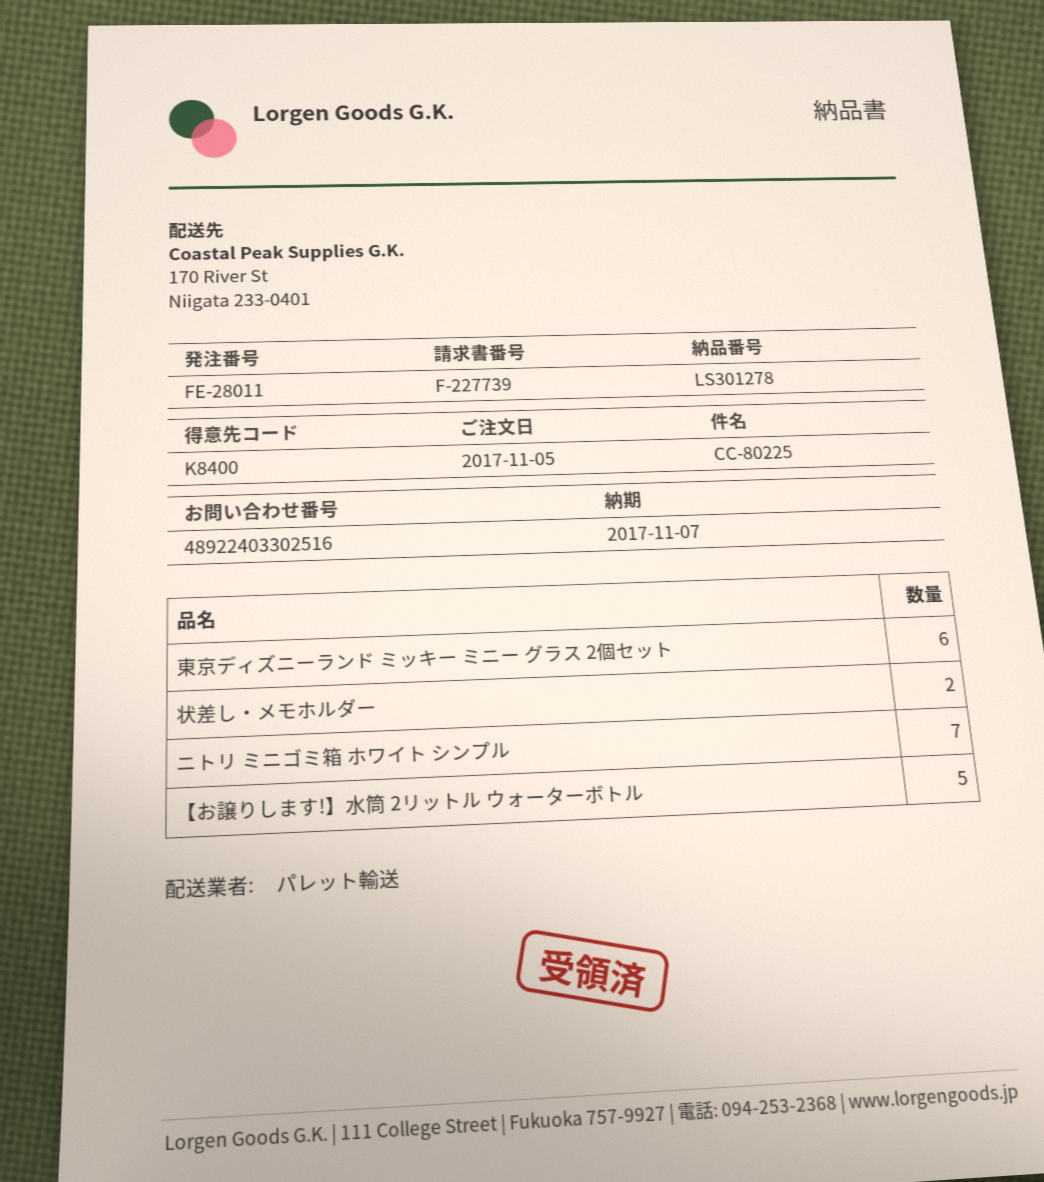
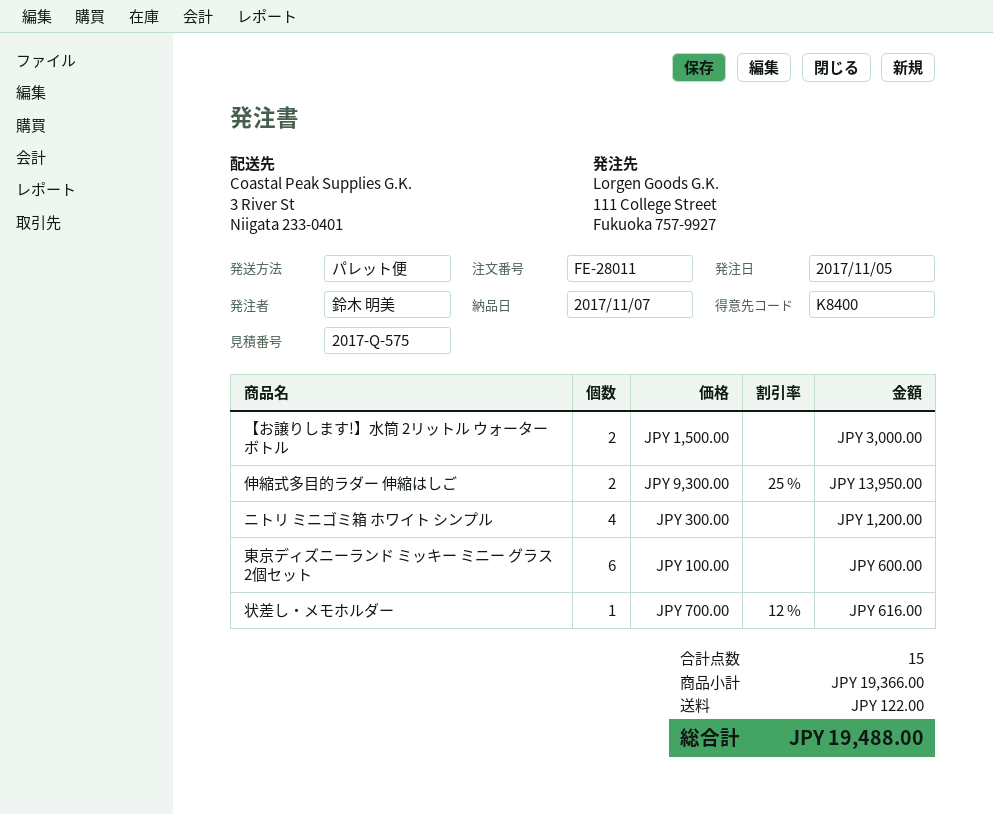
ship to: 170 River St, Niigata 233-0401 -> 3 River St, Niigata 233-0401
状差し・メモホルダー: 2 -> 1
ニトリ ミニゴミ箱 ホワイト シンプル: 7 -> 4
【お譲りします!】水筒 2リットル ウォーターボトル: 5 -> 2
伸縮式多目的ラダー 伸縮はしご: none -> 2

